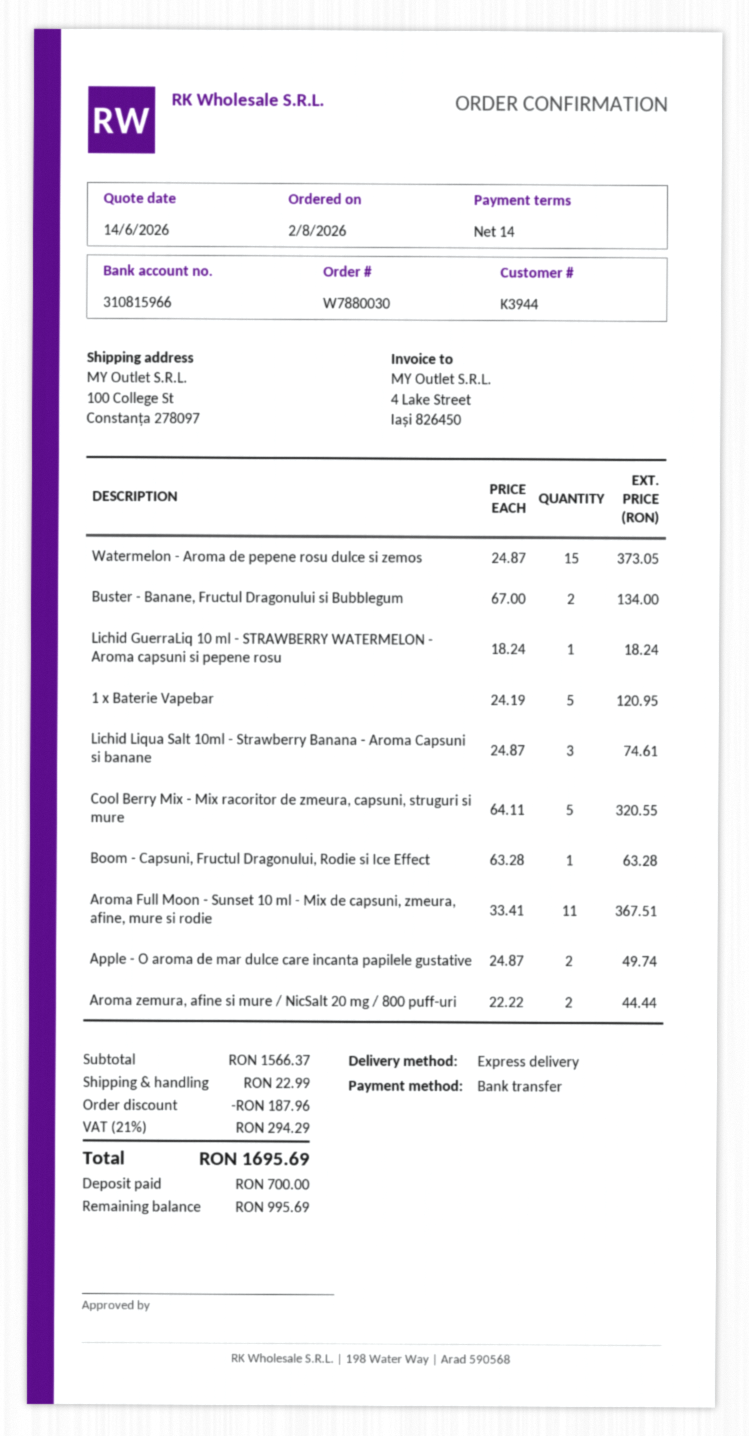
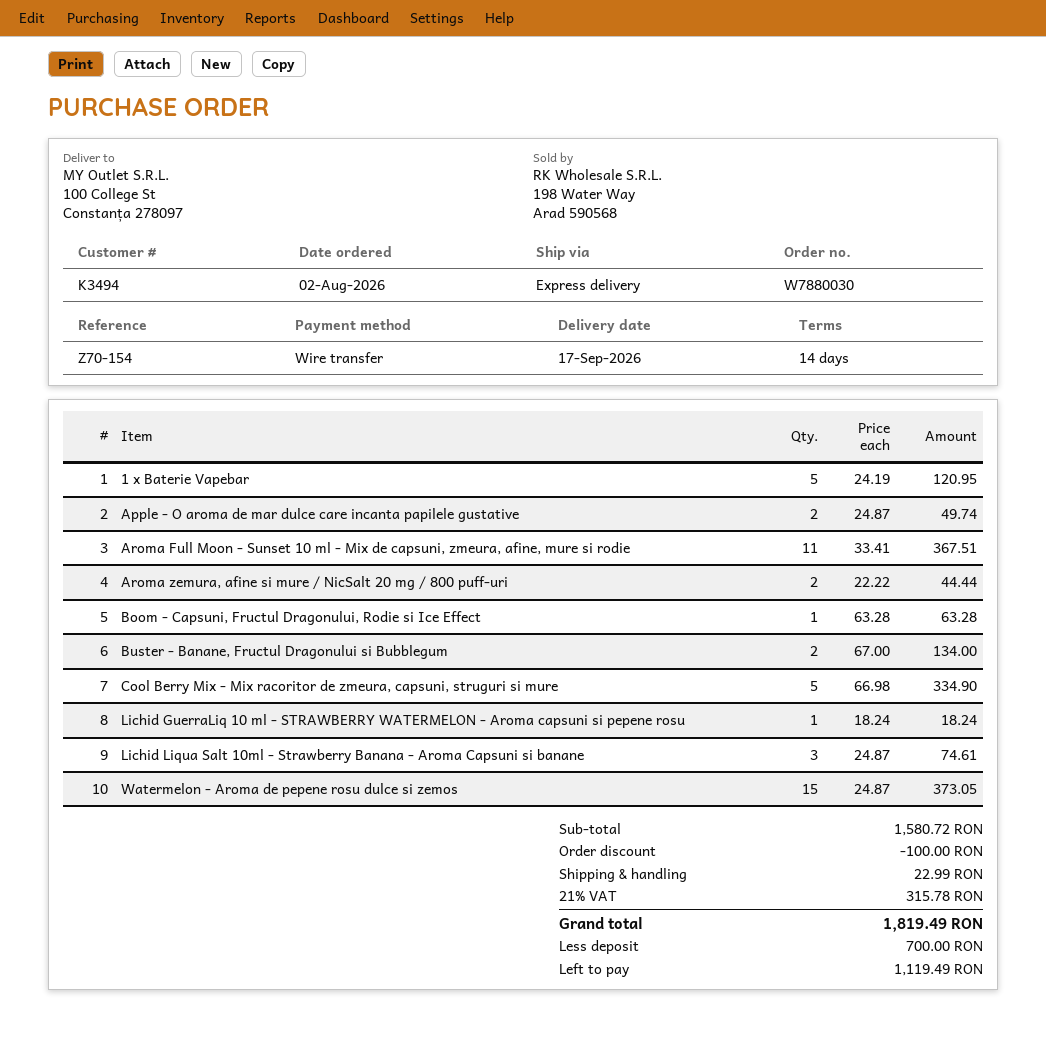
customer number: K3944 -> K3494
Cool Berry Mix - Mix racoritor de zmeura, capsuni, struguri si mure: 5 x 64.11 = 320.55 -> 5 x 66.98 = 334.90
subtotal: 1566.37 -> 1580.72
discount: 187.96 -> 100.00
tax: 21% = 294.29 -> 21% = 315.78
total: 1695.69 -> 1819.49
balance: 995.69 -> 1119.49

